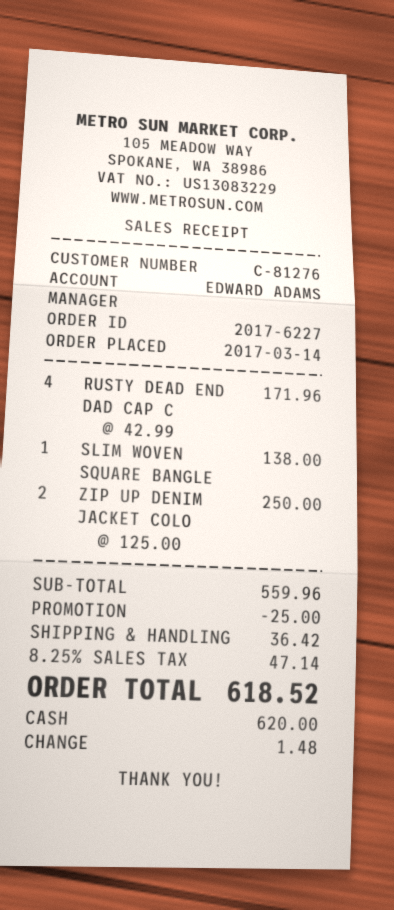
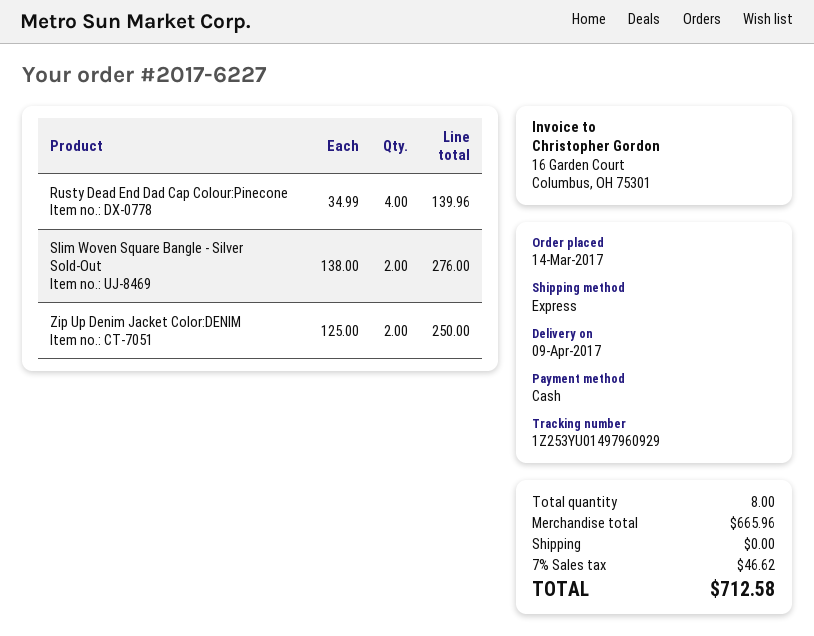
RUSTY DEAD END DAD CAP C: 4 x 42.99 = 171.96 -> 4 x 34.99 = 139.96
SLIM WOVEN SQUARE BANGLE: 1 x 138.00 = 138.00 -> 2 x 138.00 = 276.00
subtotal: 559.96 -> 665.96
discount: 25.00 -> none
shipping: 36.42 -> 0.00
tax: 8.25% = 47.14 -> 7% = 46.62
total: 618.52 -> 712.58

